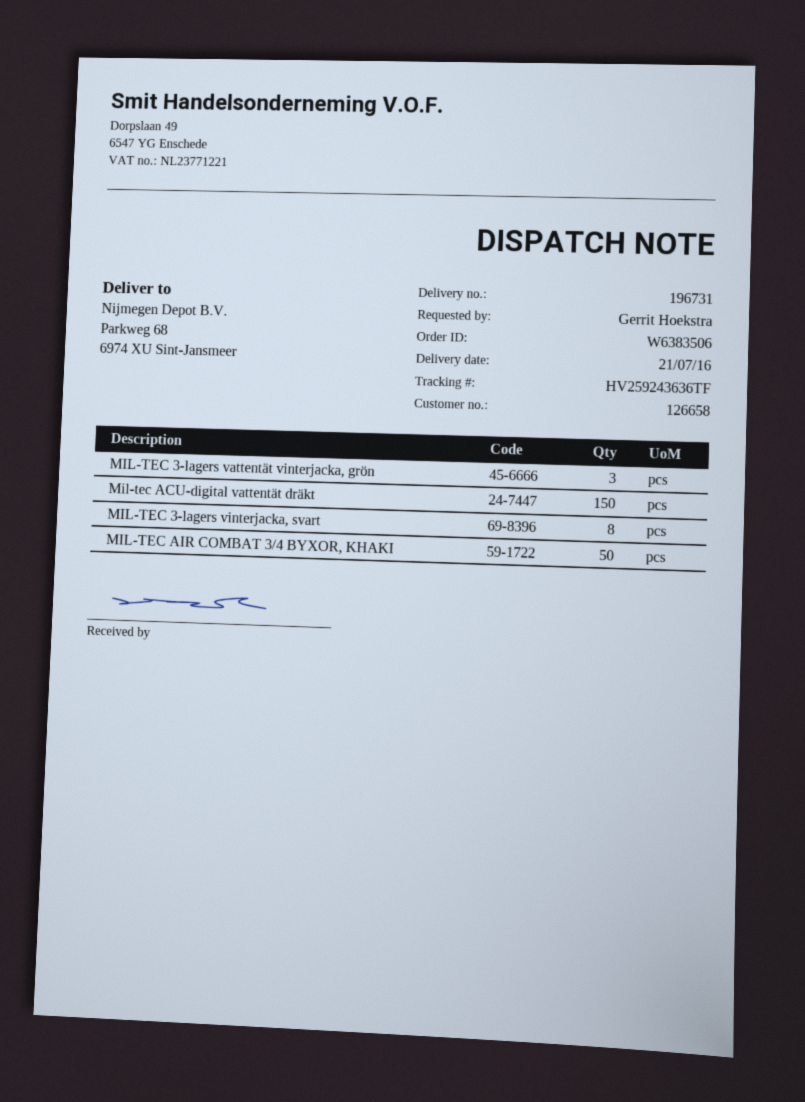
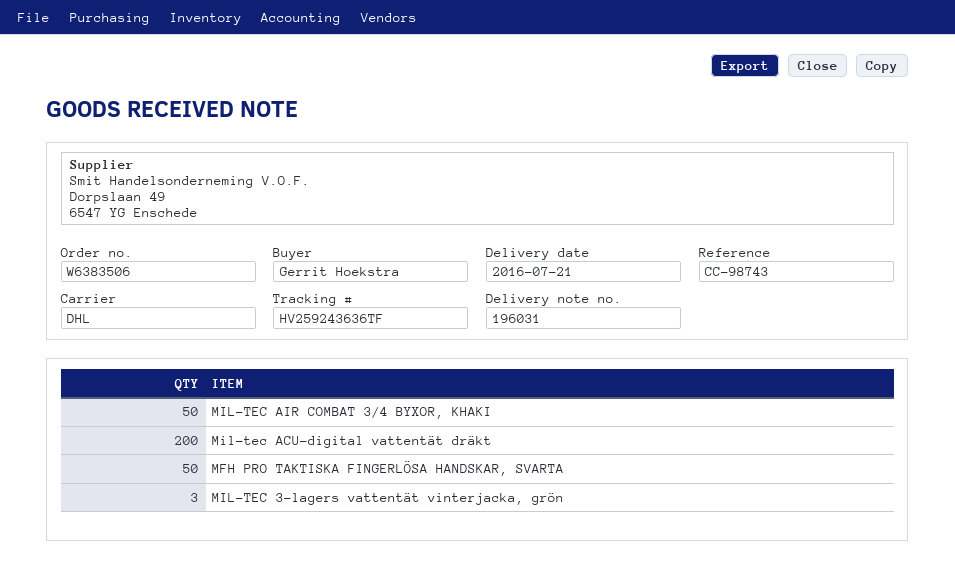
delivery note number: 196731 -> 196031
Mil-tec ACU-digital vattentät dräkt: 150 -> 200
MIL-TEC 3-lagers vinterjacka, svart: 8 -> none
MFH PRO TAKTISKA FINGERLÖSA HANDSKAR, SVARTA: none -> 50

